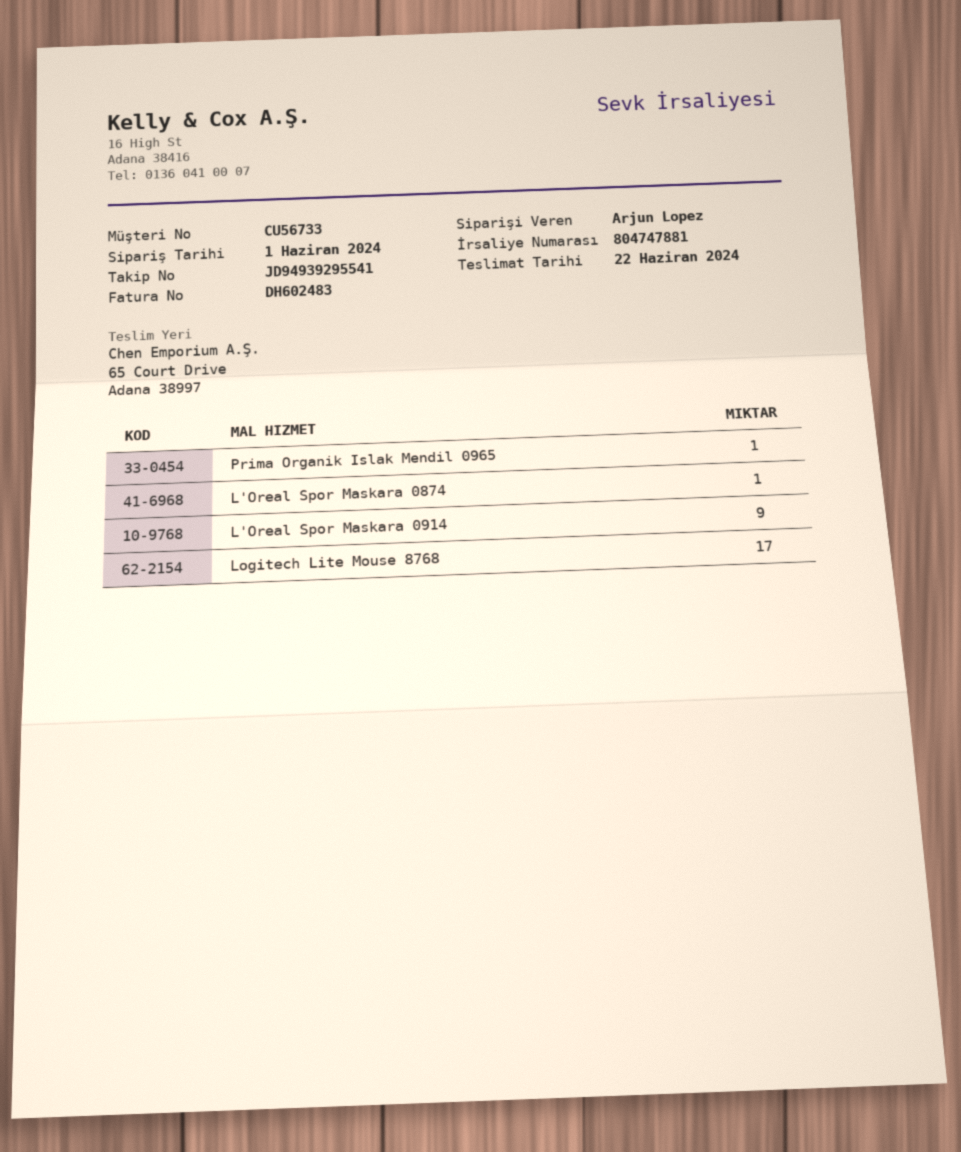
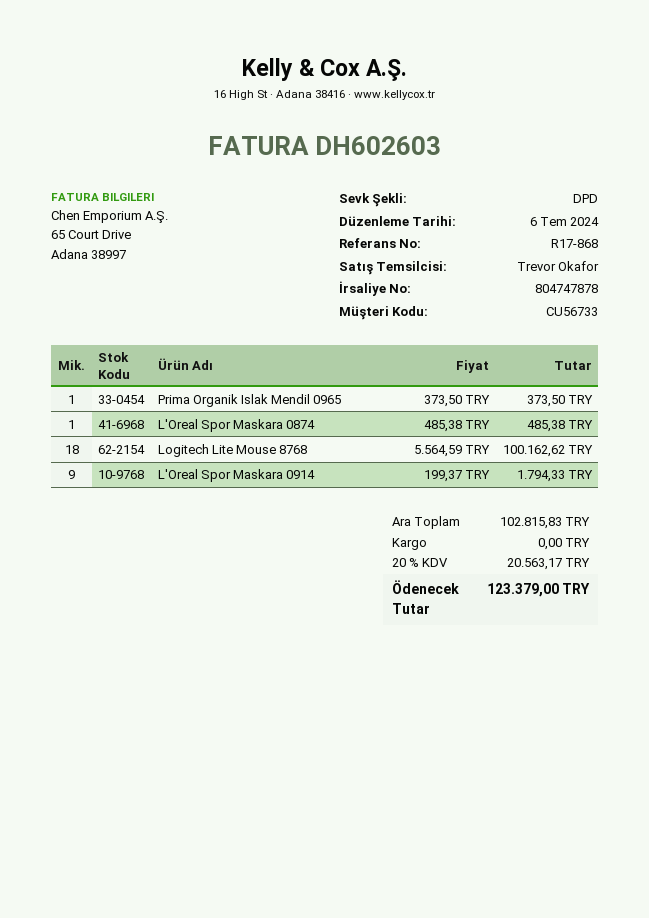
delivery note number: 804747881 -> 804747878
invoice number: DH602483 -> DH602603
Logitech Lite Mouse 8768: 17 -> 18

